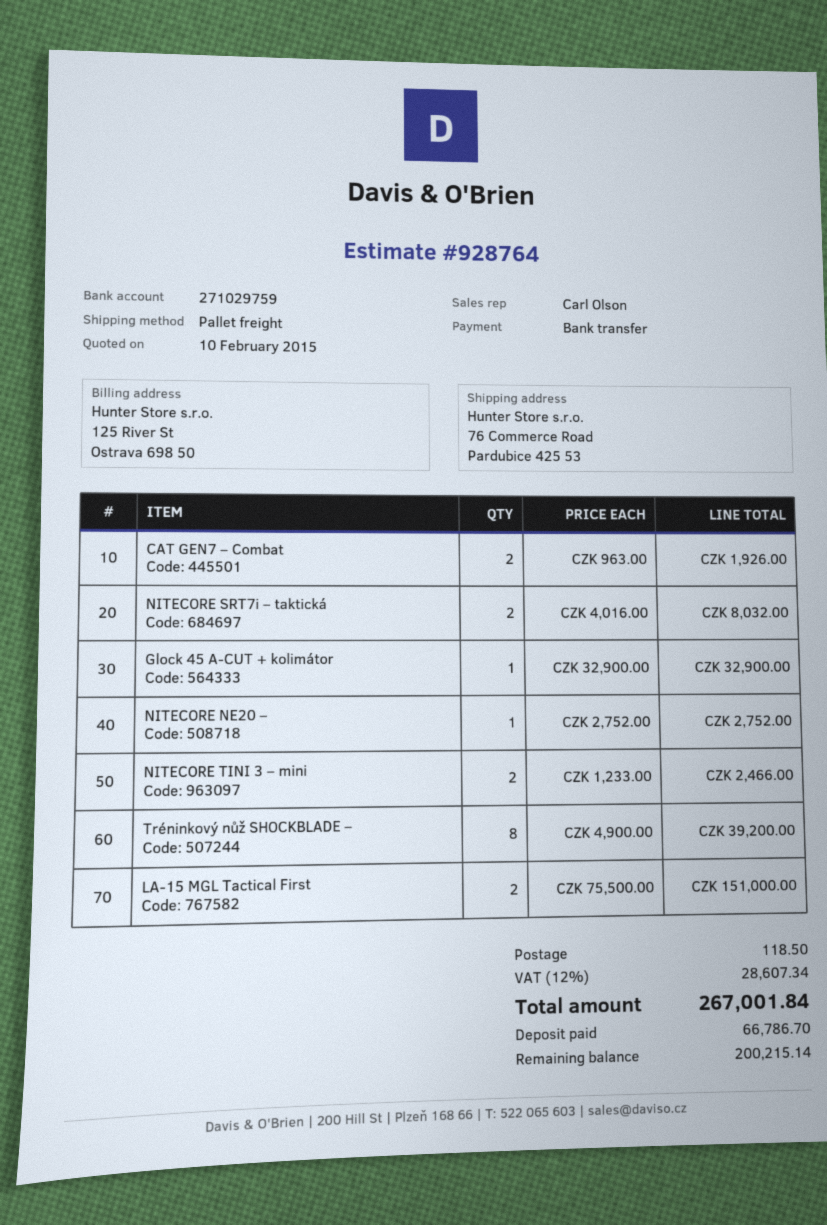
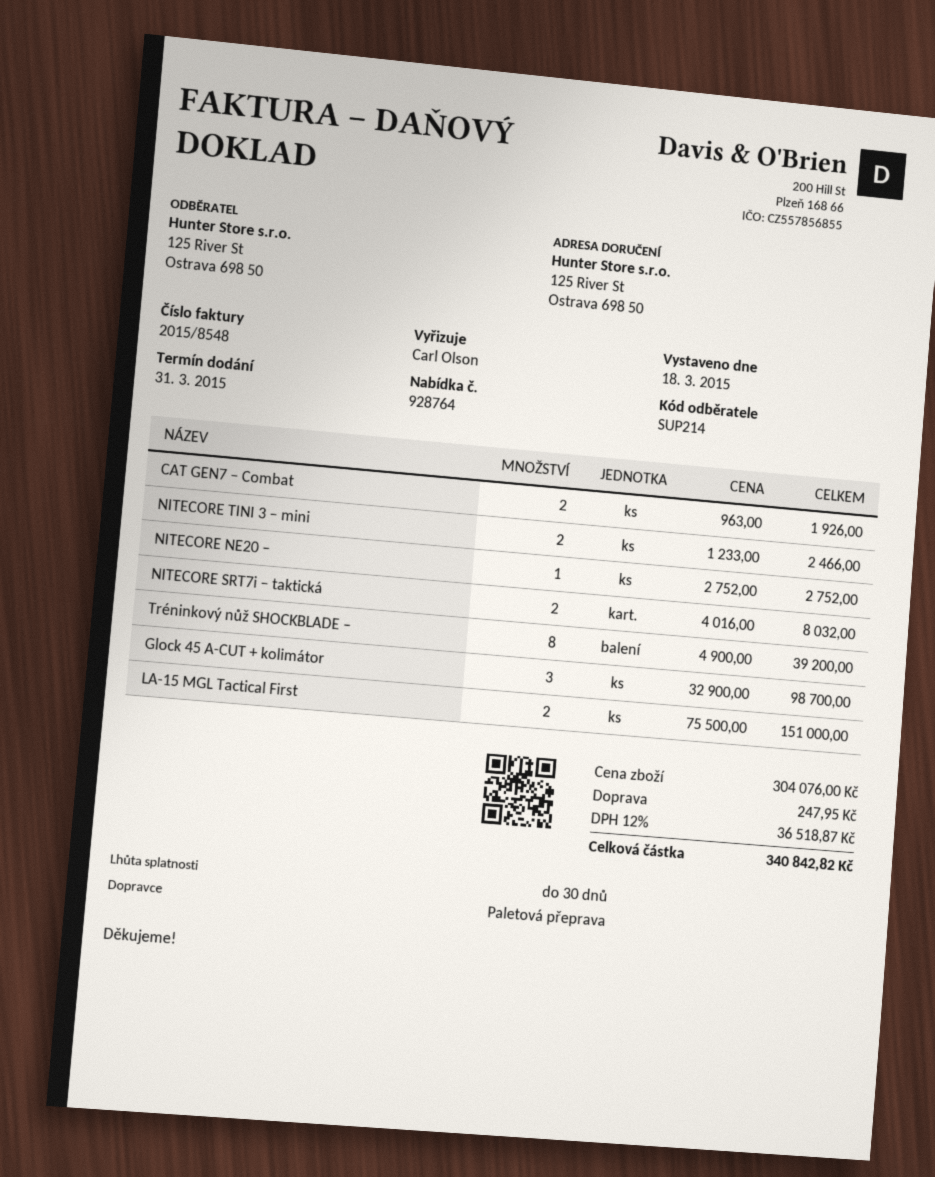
ship to: 76 Commerce Road, Pardubice 425 53 -> 125 River St, Ostrava 698 50
Glock 45 A-CUT + kolimátor: 1 x 32900.00 = 32900.00 -> 3 x 32900.00 = 98700.00
shipping: 118.50 -> 247.95
tax: 12% = 28607.34 -> 12% = 36518.87
total: 267001.84 -> 340842.82

